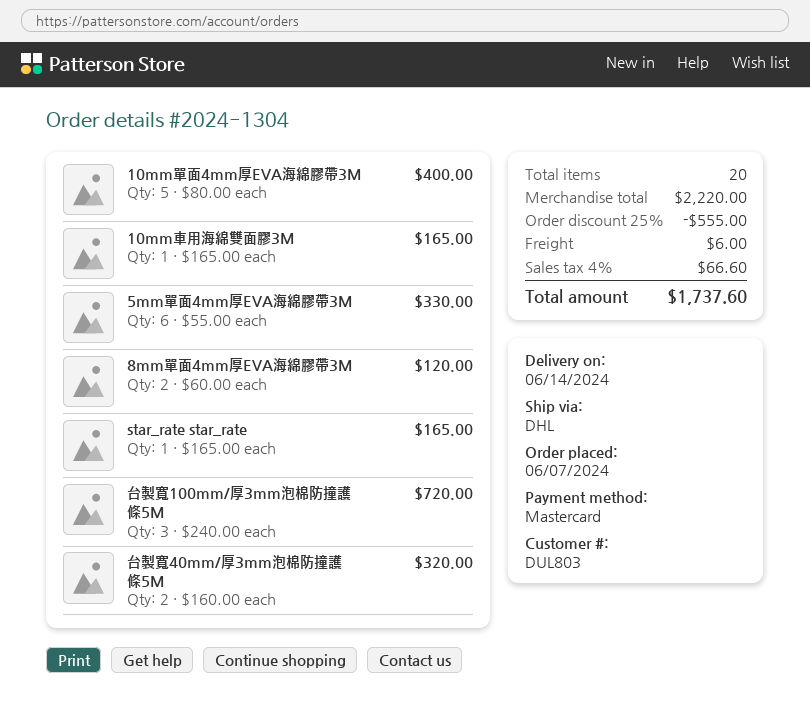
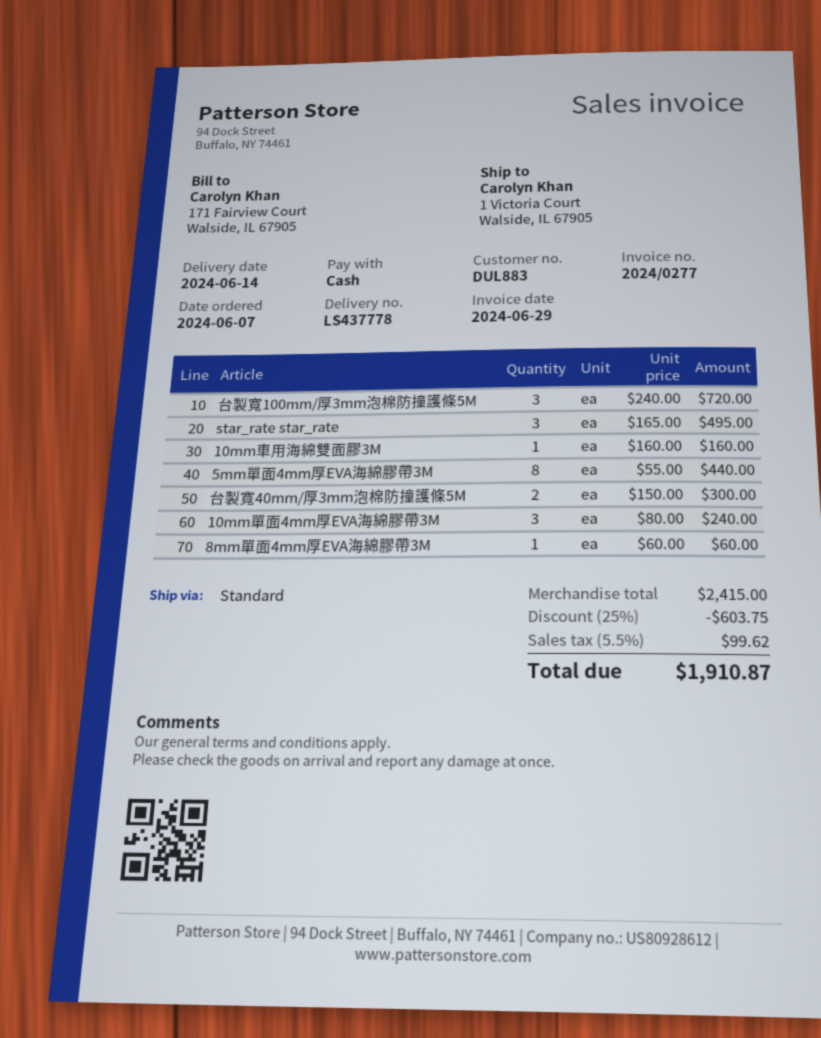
customer number: DUL803 -> DUL883
payment method: Mastercard -> cash
shipping method: DHL -> standard
10mm單面4mm厚EVA海綿膠帶3M: 5 x 80.00 = 400.00 -> 3 x 80.00 = 240.00
10mm車用海綿雙面膠3M: 1 x 165.00 = 165.00 -> 1 x 160.00 = 160.00
5mm單面4mm厚EVA海綿膠帶3M: 6 x 55.00 = 330.00 -> 8 x 55.00 = 440.00
8mm單面4mm厚EVA海綿膠帶3M: 2 x 60.00 = 120.00 -> 1 x 60.00 = 60.00
star_rate star_rate: 1 x 165.00 = 165.00 -> 3 x 165.00 = 495.00
台製寬40mm/厚3mm泡棉防撞護條5M: 2 x 160.00 = 320.00 -> 2 x 150.00 = 300.00
subtotal: 2220.00 -> 2415.00
discount: 25% = 555.00 -> 25% = 603.75
shipping: 6.00 -> none
tax: 4% = 66.60 -> 5.5% = 99.62
total: 1737.60 -> 1910.87

